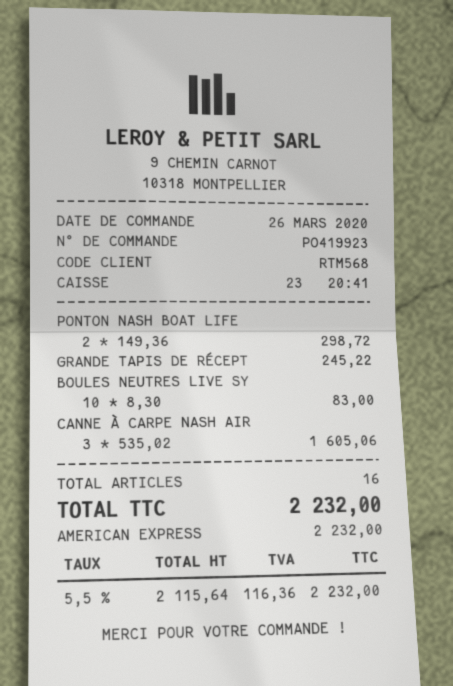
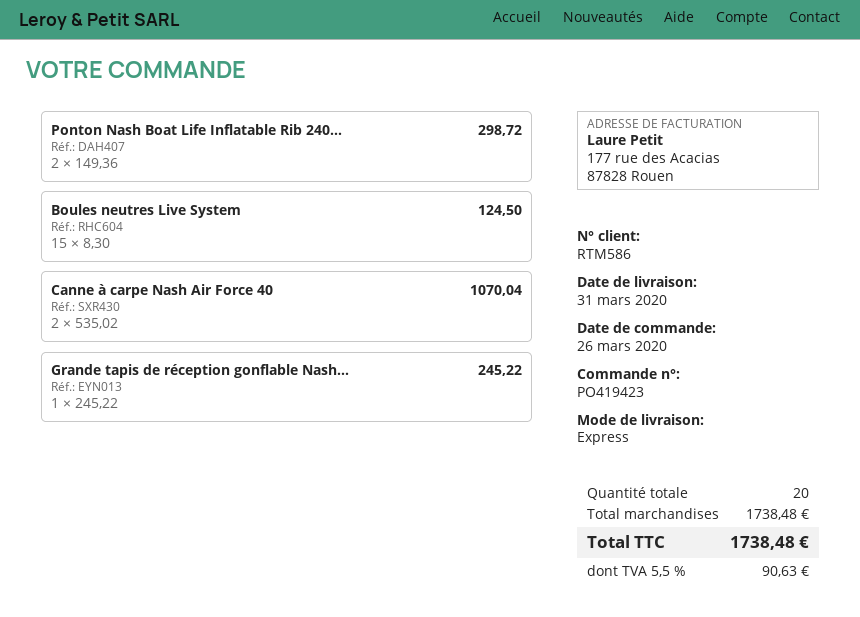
order number: PO419923 -> PO419423
customer number: RTM568 -> RTM586
BOULES NEUTRES LIVE SY: 10 x 8.30 = 83.00 -> 15 x 8.30 = 124.50
CANNE À CARPE NASH AIR: 3 x 535.02 = 1605.06 -> 2 x 535.02 = 1070.04
total quantity: 16 -> 20
tax: 5.5% = 116.36 -> 5.5% = 90.63
total: 2232.00 -> 1738.48

